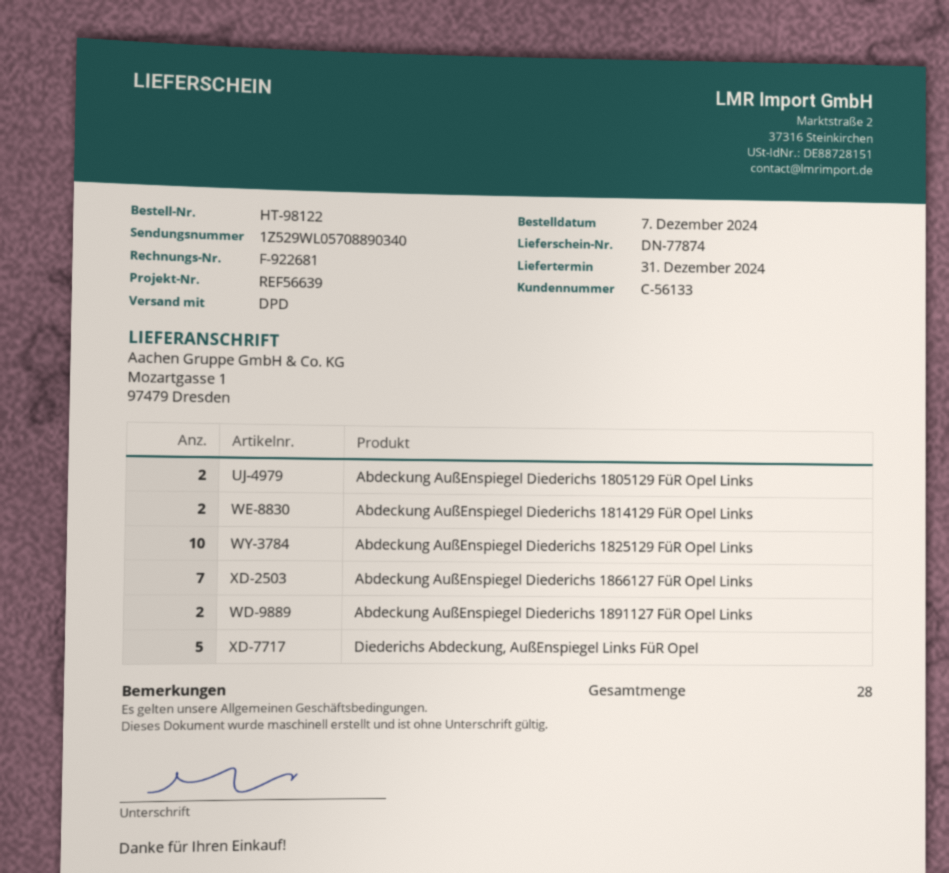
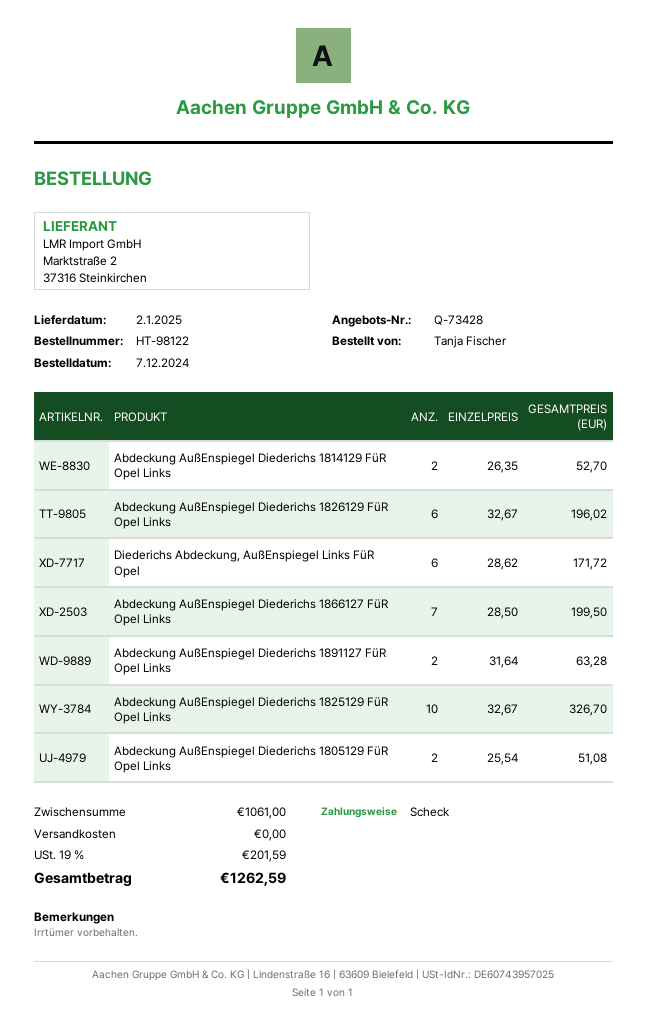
delivery date: 2024-12-31 -> 2025-01-02
Diederichs Abdeckung, AußEnspiegel Links FüR Opel: 5 -> 6
Abdeckung AußEnspiegel Diederichs 1826129 FüR Opel Links: none -> 6

